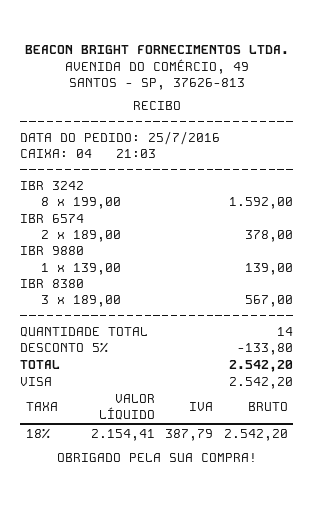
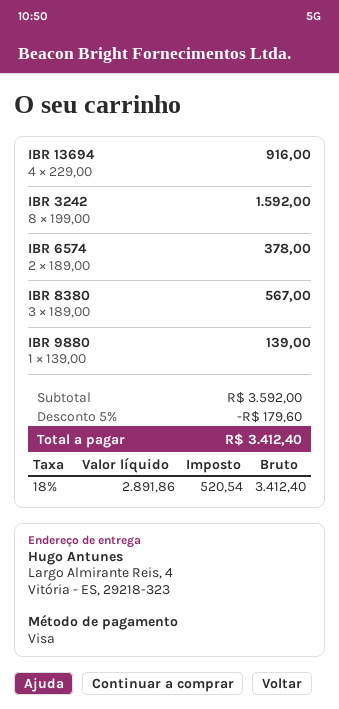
IBR 13694: none -> 4 x 229.00 = 916.00
discount: 5% = 133.80 -> 5% = 179.60
net: 2154.41 -> 2891.86
tax: 18% = 387.79 -> 18% = 520.54
total: 2542.20 -> 3412.40

